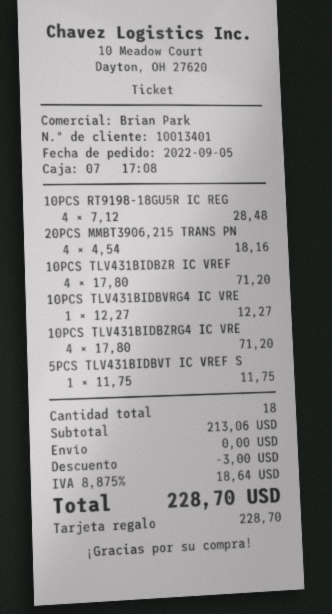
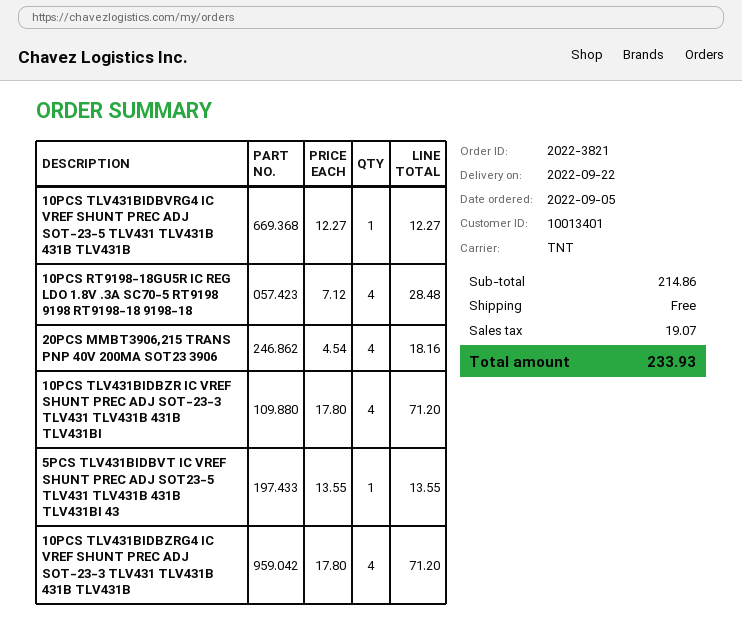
5PCS TLV431BIDBVT IC VREF S: 1 x 11.75 = 11.75 -> 1 x 13.55 = 13.55
subtotal: 213.06 -> 214.86
discount: 3.00 -> none
tax: 18.64 -> 19.07
total: 228.70 -> 233.93

